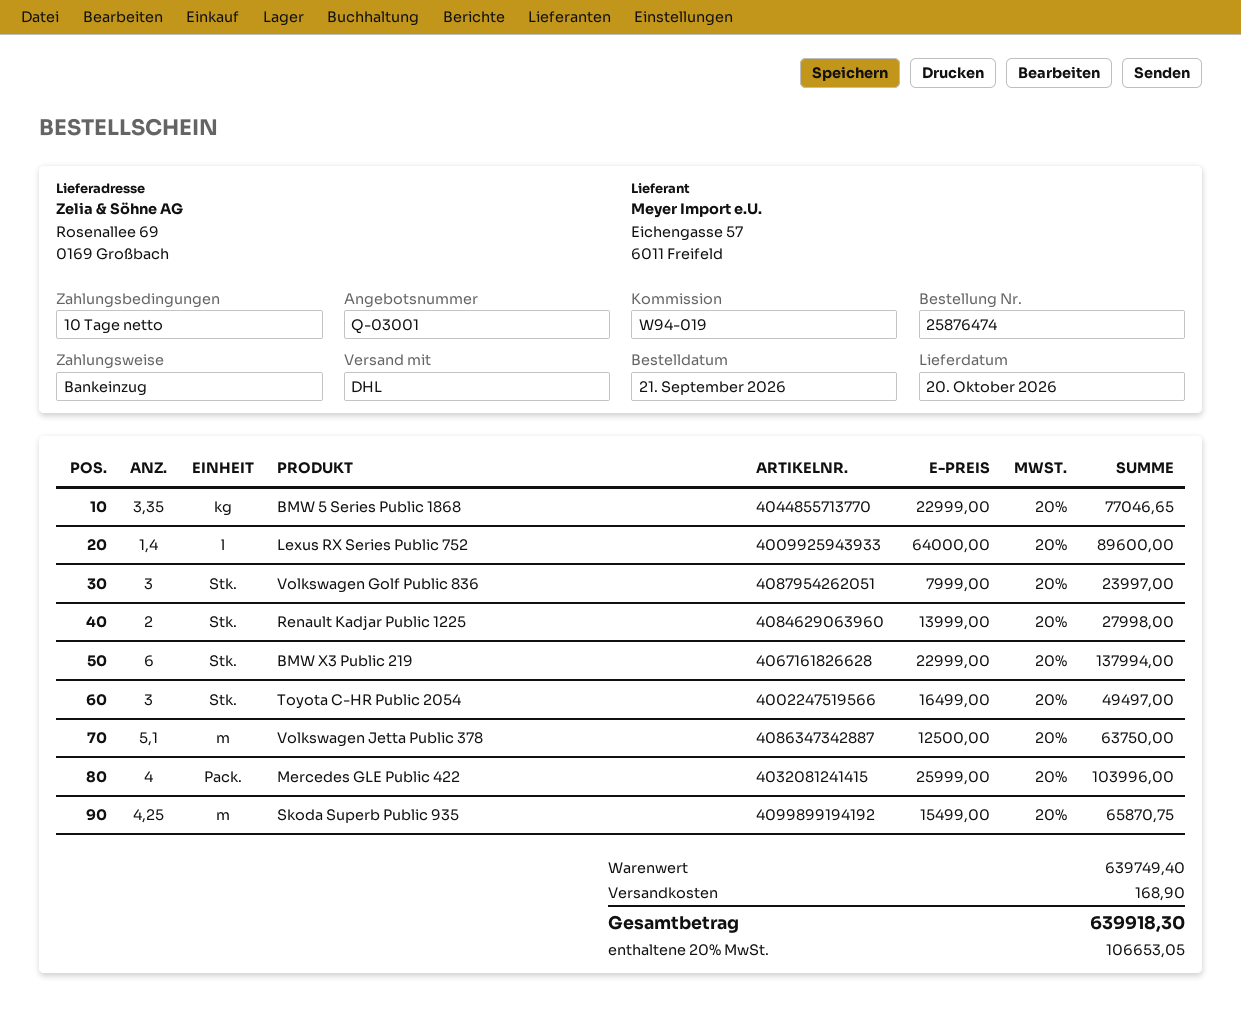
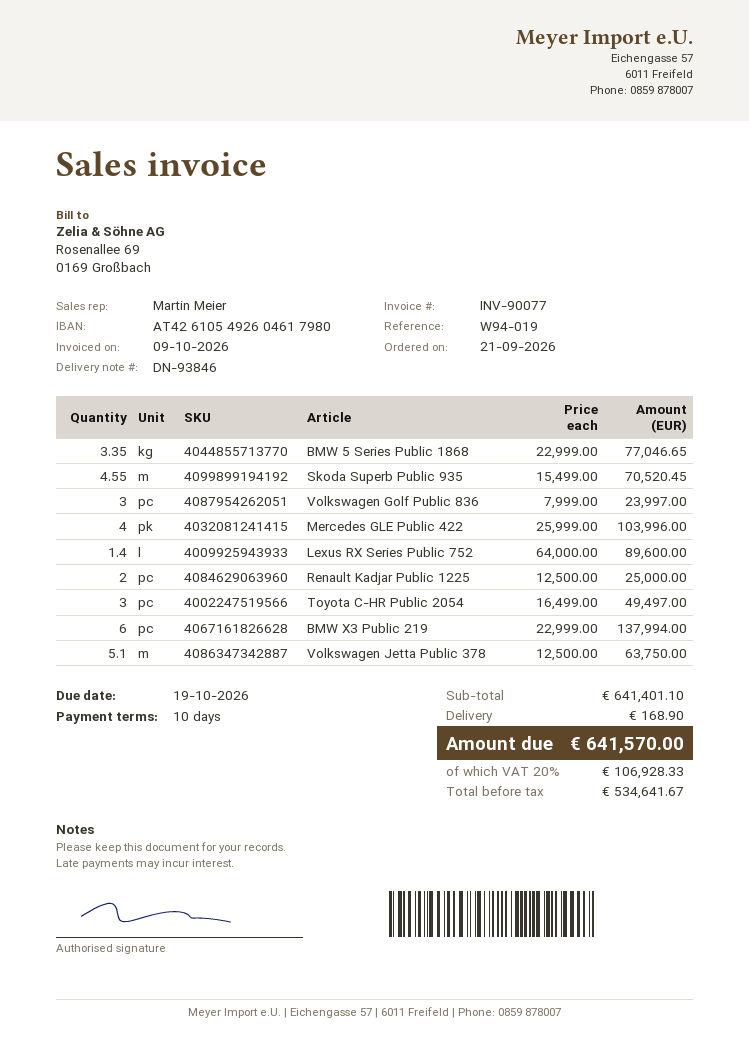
Renault Kadjar Public 1225: 2 x 13999.00 = 27998.00 -> 2 x 12500.00 = 25000.00
Skoda Superb Public 935: 4.25 x 15499.00 = 65870.75 -> 4.55 x 15499.00 = 70520.45
subtotal: 639749.40 -> 641401.10
tax: 20% = 106653.05 -> 20% = 106928.33
total: 639918.30 -> 641570.00

